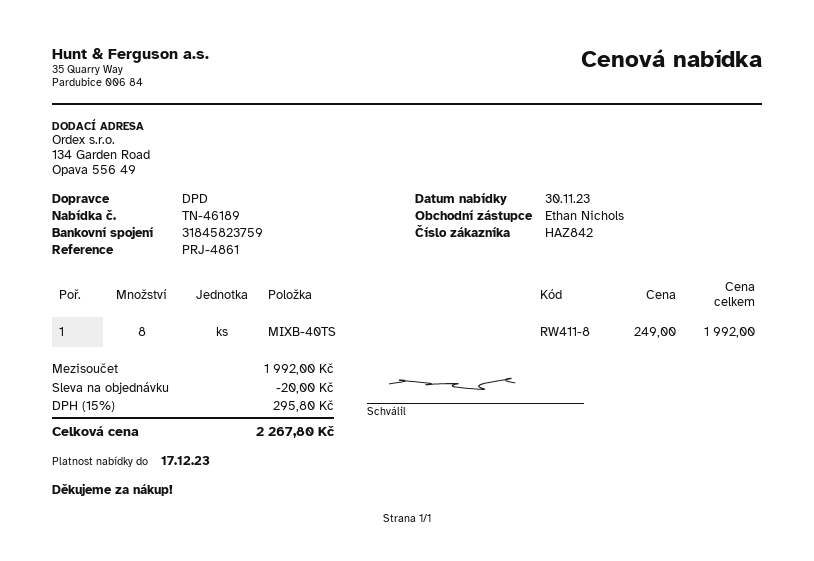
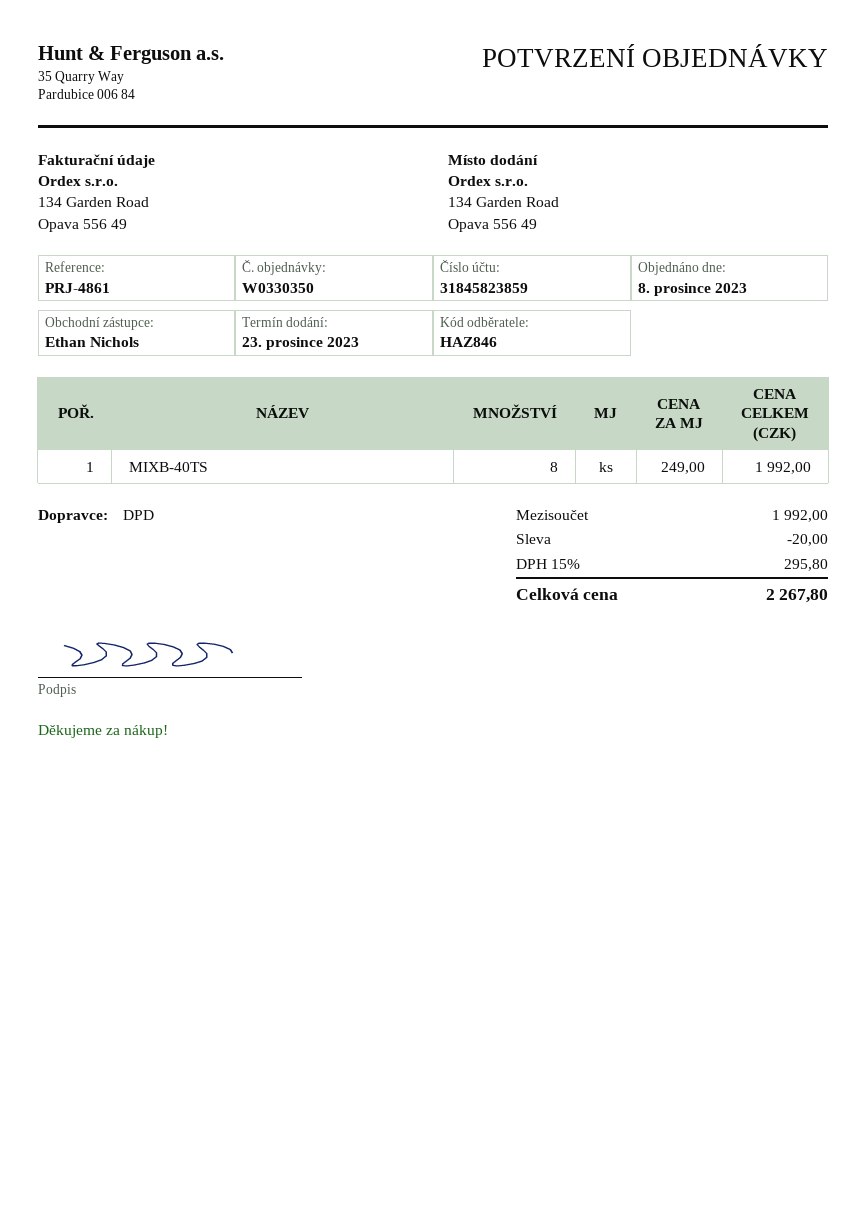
customer number: HAZ842 -> HAZ846
bank account: 31845823759 -> 31845823859

